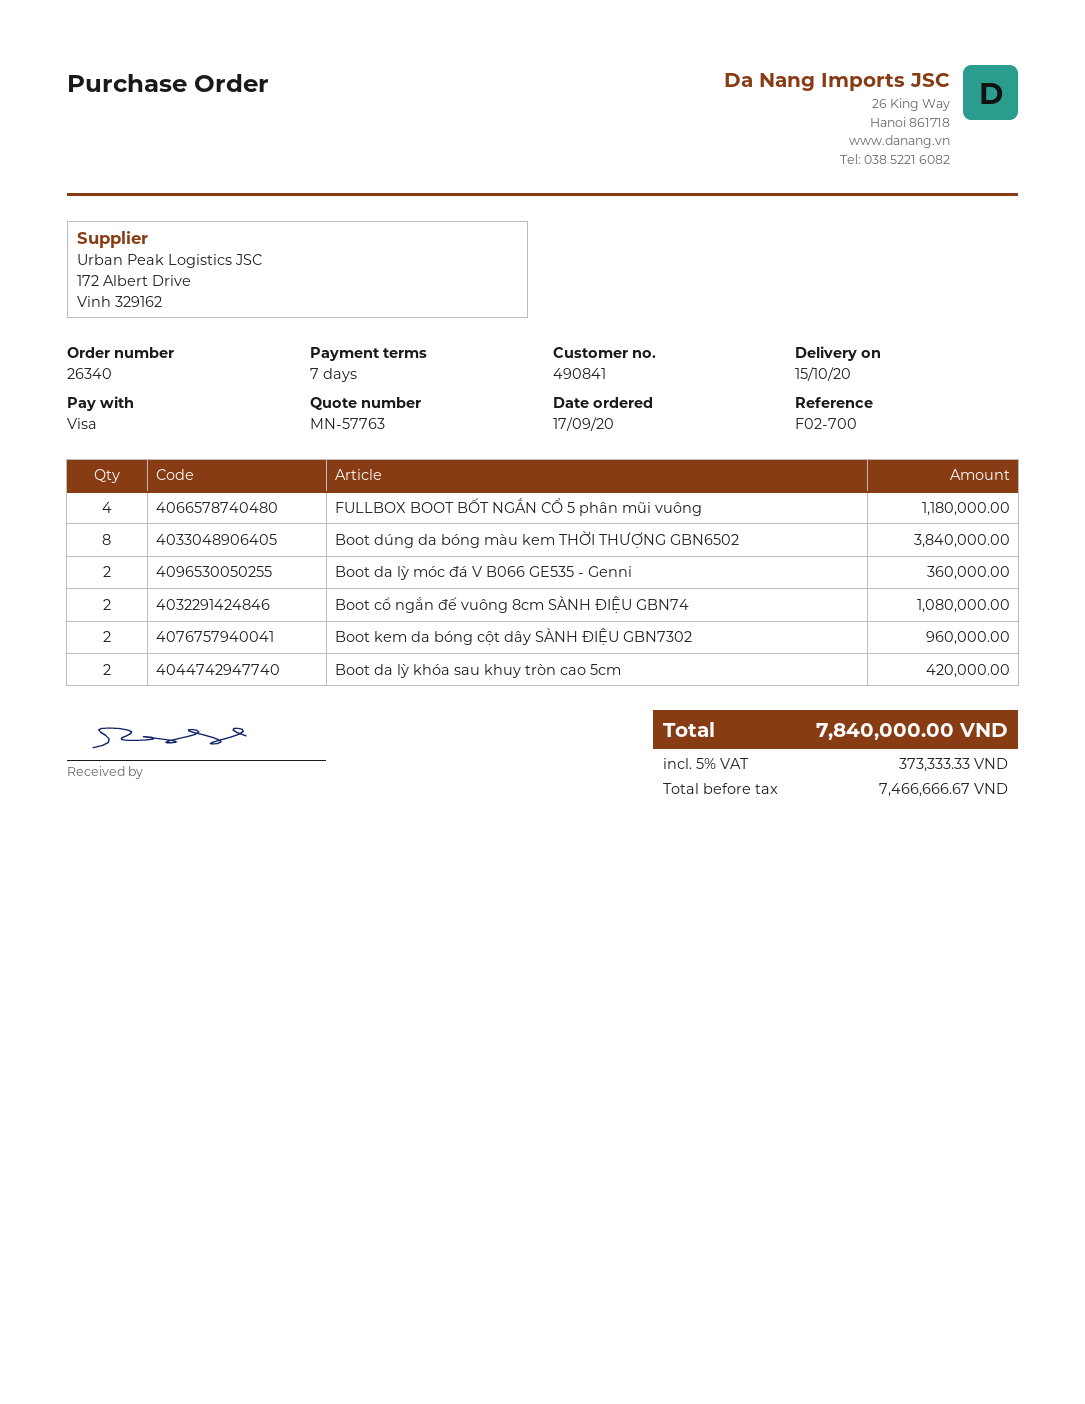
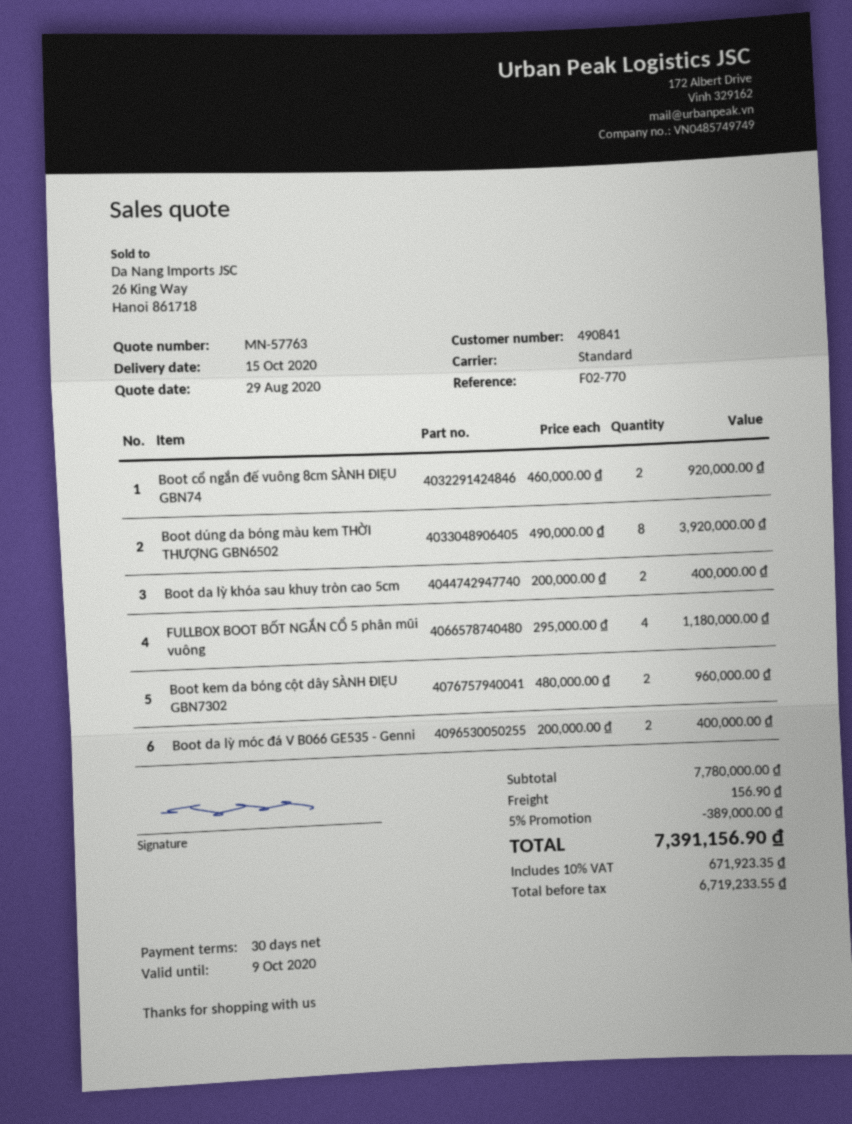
payment terms: 7 days -> 30 days
reference: F02-700 -> F02-770
Boot dúng da bóng màu kem THỜI THƯỢNG GBN6502: 8 for 3840000.00 -> 8 for 3920000.00
Boot da lỳ móc đá V B066 GE535 - Genni: 2 for 360000.00 -> 2 for 400000.00
Boot cổ ngắn đế vuông 8cm SÀNH ĐIỆU GBN74: 2 for 1080000.00 -> 2 for 920000.00
Boot da lỳ khóa sau khuy tròn cao 5cm: 2 for 420000.00 -> 2 for 400000.00
discount: none -> 5% = 389000.00
shipping: none -> 156.90
net: 7466666.67 -> 6719233.55
tax: 5% = 373333.33 -> 10% = 671923.35
total: 7840000.00 -> 7391156.90

